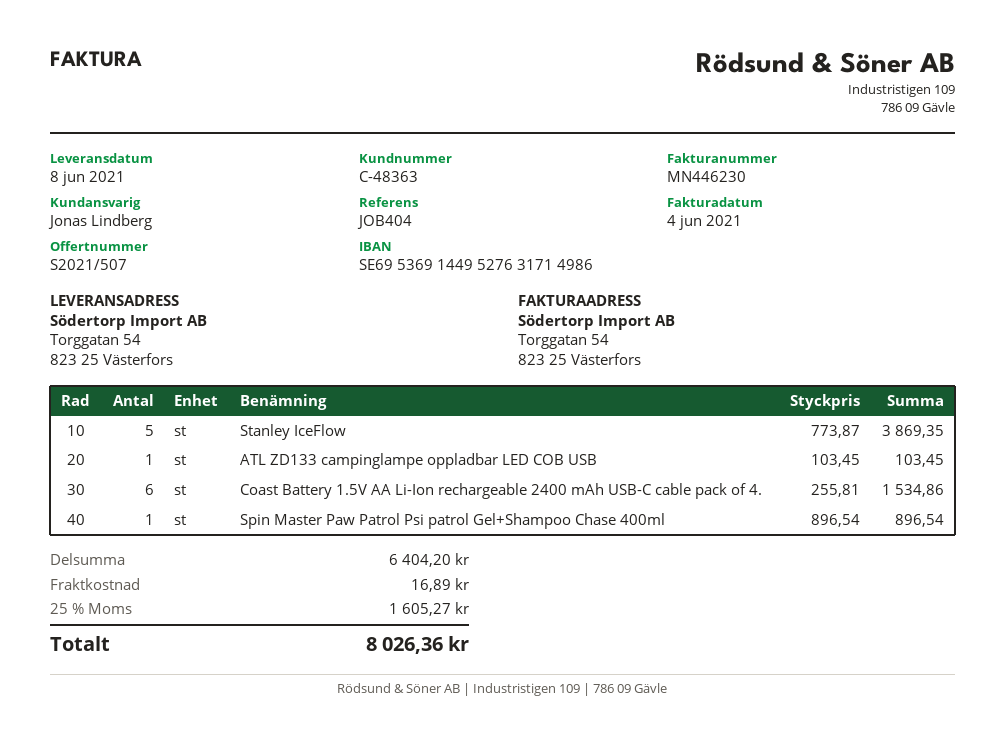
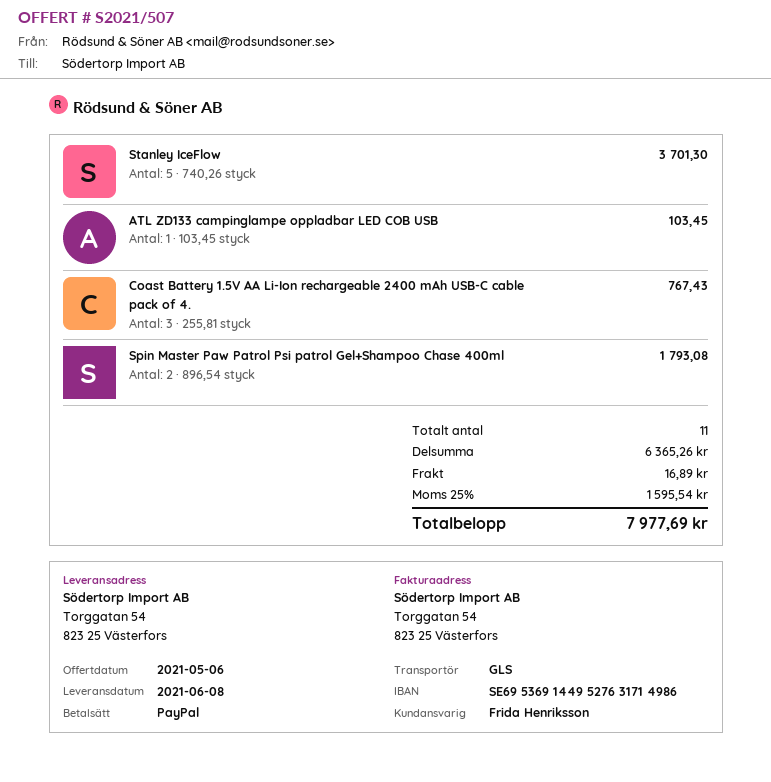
sales rep: Jonas Lindberg -> Frida Henriksson
Stanley IceFlow: 5 x 773.87 = 3869.35 -> 5 x 740.26 = 3701.30
Coast Battery 1.5V AA Li-Ion rechargeable 2400 mAh USB-C cable pack of 4.: 6 x 255.81 = 1534.86 -> 3 x 255.81 = 767.43
Spin Master Paw Patrol Psi patrol Gel+Shampoo Chase 400ml: 1 x 896.54 = 896.54 -> 2 x 896.54 = 1793.08
subtotal: 6404.20 -> 6365.26
tax: 25% = 1605.27 -> 25% = 1595.54
total: 8026.36 -> 7977.69

